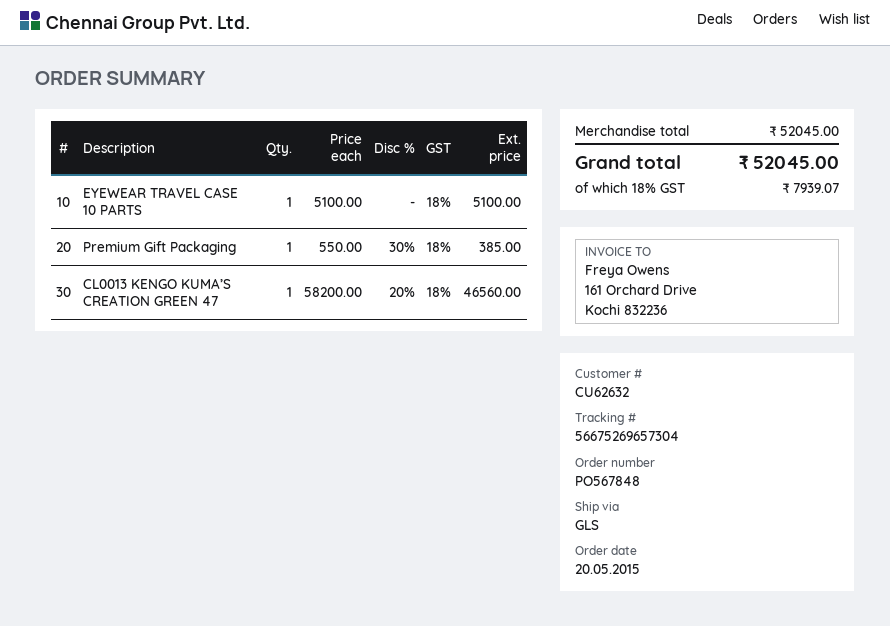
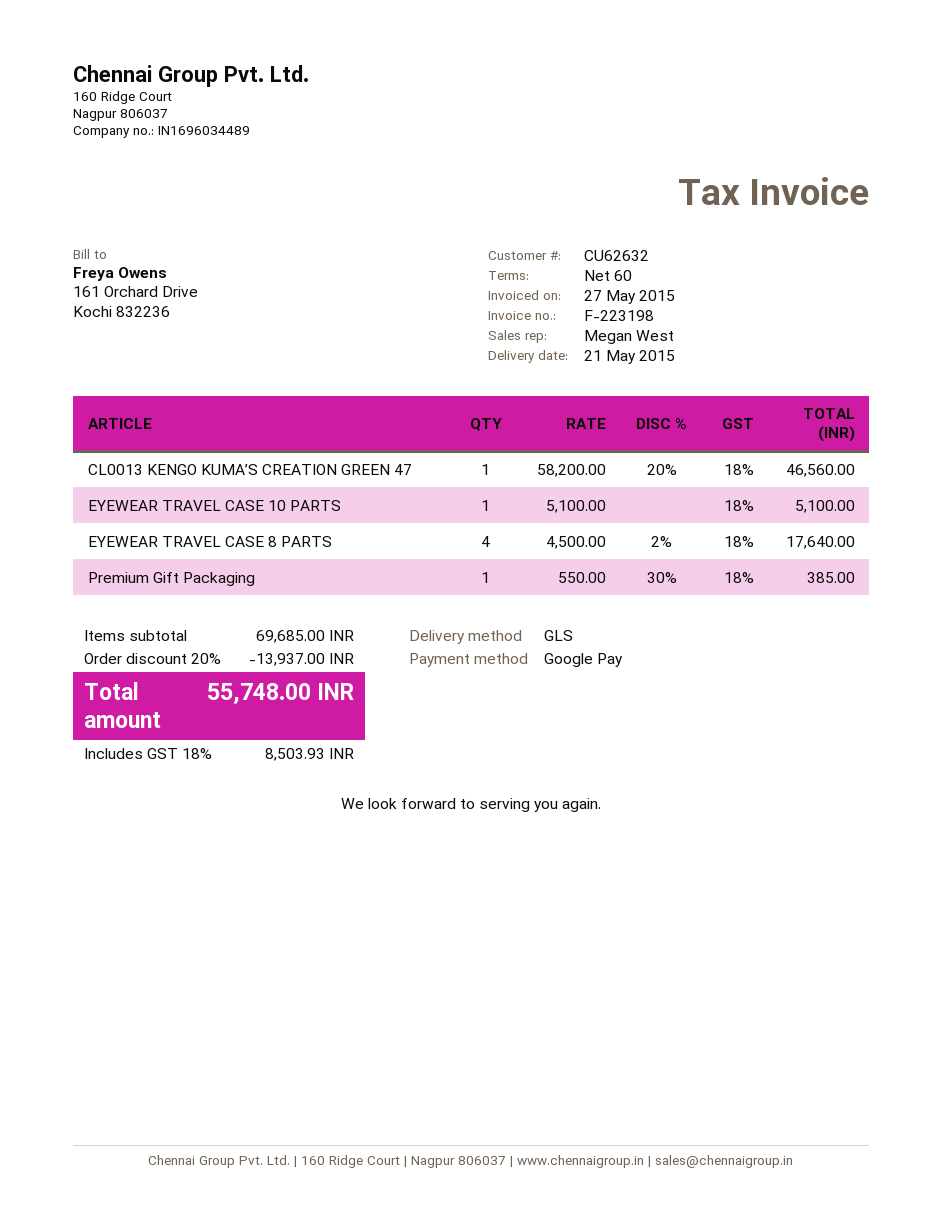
EYEWEAR TRAVEL CASE 8 PARTS: none -> 4 x 4500.00 - 2% = 17640.00
subtotal: 52045.00 -> 69685.00
discount: none -> 20% = 13937.00
tax: 18% = 7939.07 -> 18% = 8503.93
total: 52045.00 -> 55748.00

